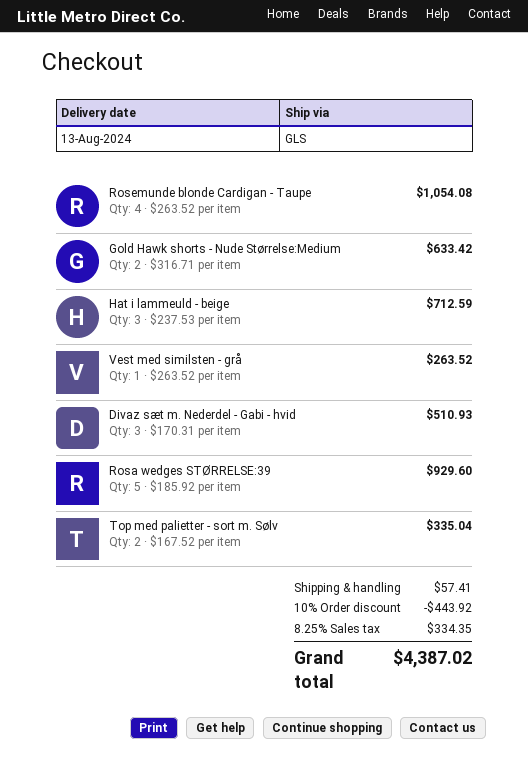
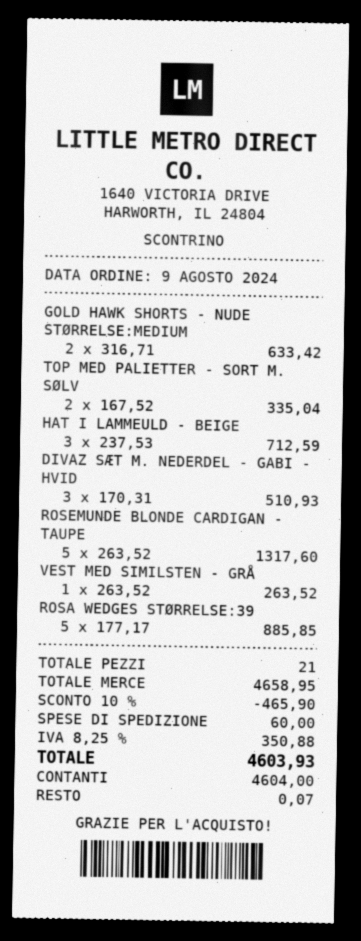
Rosemunde blonde Cardigan - Taupe: 4 x 263.52 = 1054.08 -> 5 x 263.52 = 1317.60
Rosa wedges STØRRELSE:39: 5 x 185.92 = 929.60 -> 5 x 177.17 = 885.85
discount: 10% = 443.92 -> 10% = 465.90
shipping: 57.41 -> 60.00
tax: 8.25% = 334.35 -> 8.25% = 350.88
total: 4387.02 -> 4603.93

